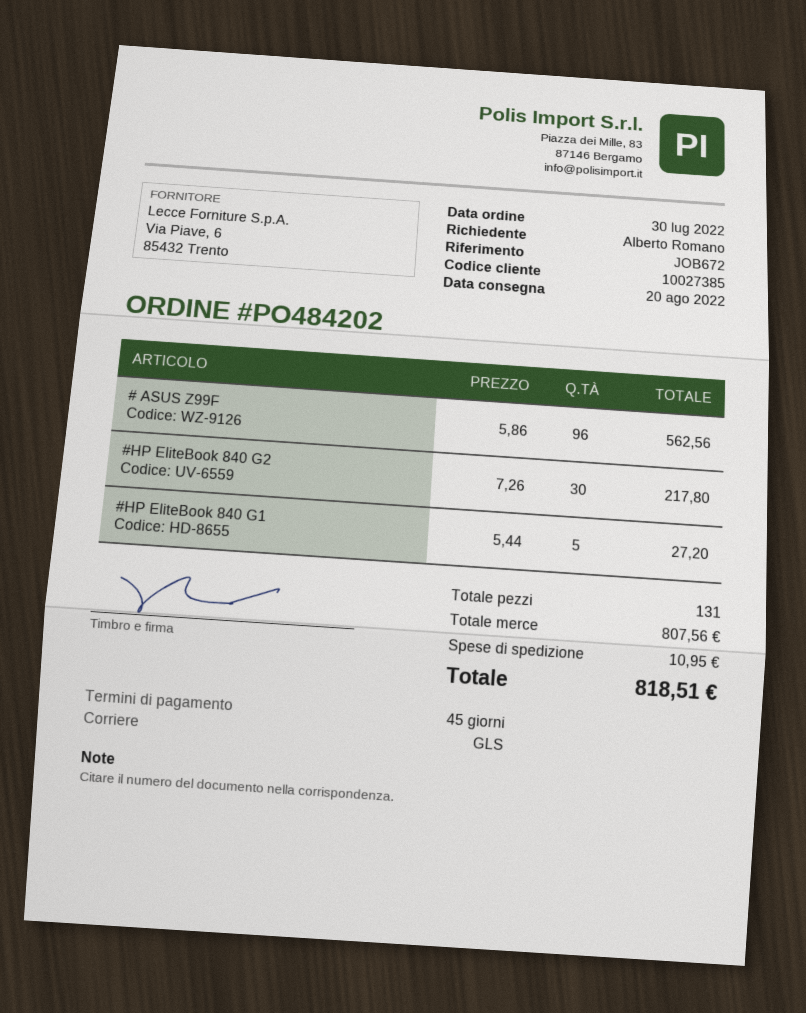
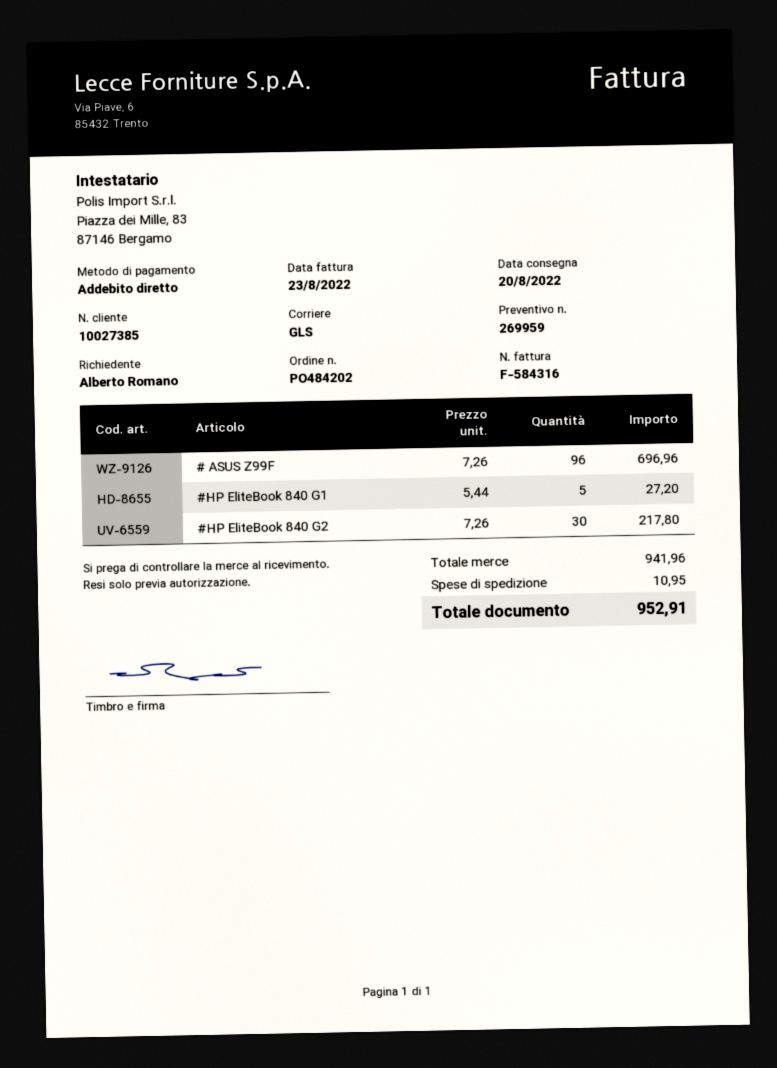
# ASUS Z99F: 96 x 5.86 = 562.56 -> 96 x 7.26 = 696.96
subtotal: 807.56 -> 941.96
total: 818.51 -> 952.91

